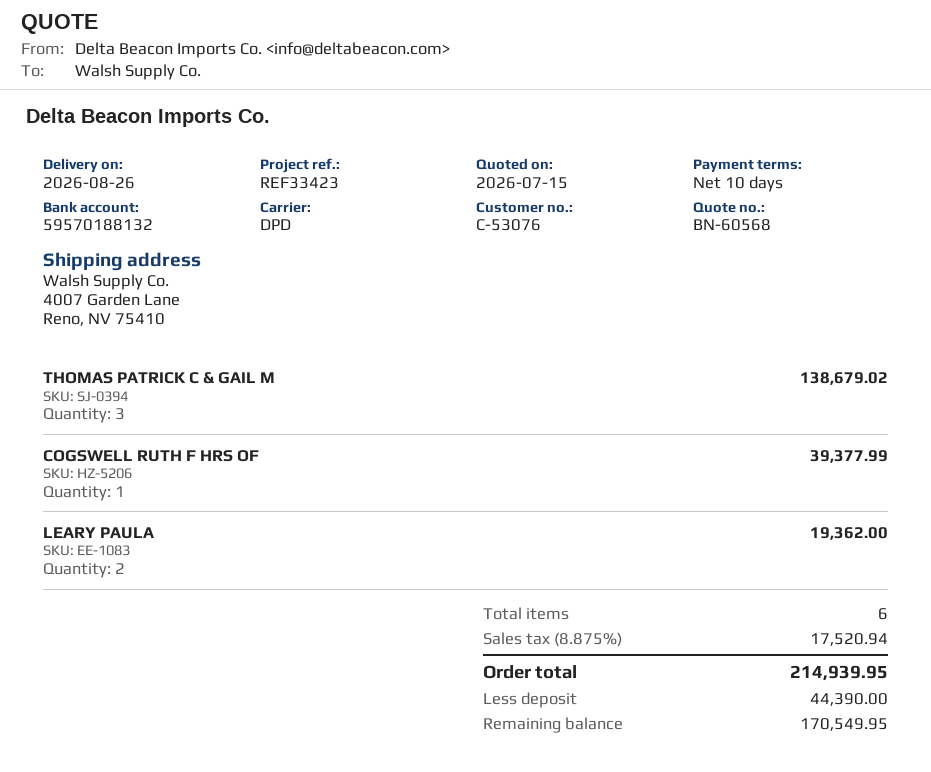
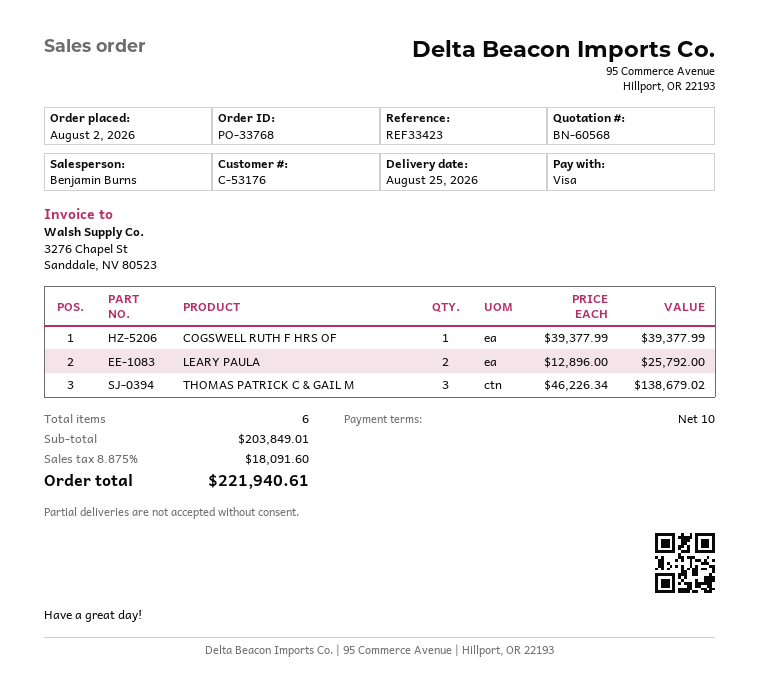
delivery date: 2026-08-26 -> 2026-08-25
customer number: C-53076 -> C-53176
LEARY PAULA: 2 for 19362.00 -> 2 for 25792.00
tax: 8.875% = 17520.94 -> 8.875% = 18091.60
total: 214939.95 -> 221940.61

